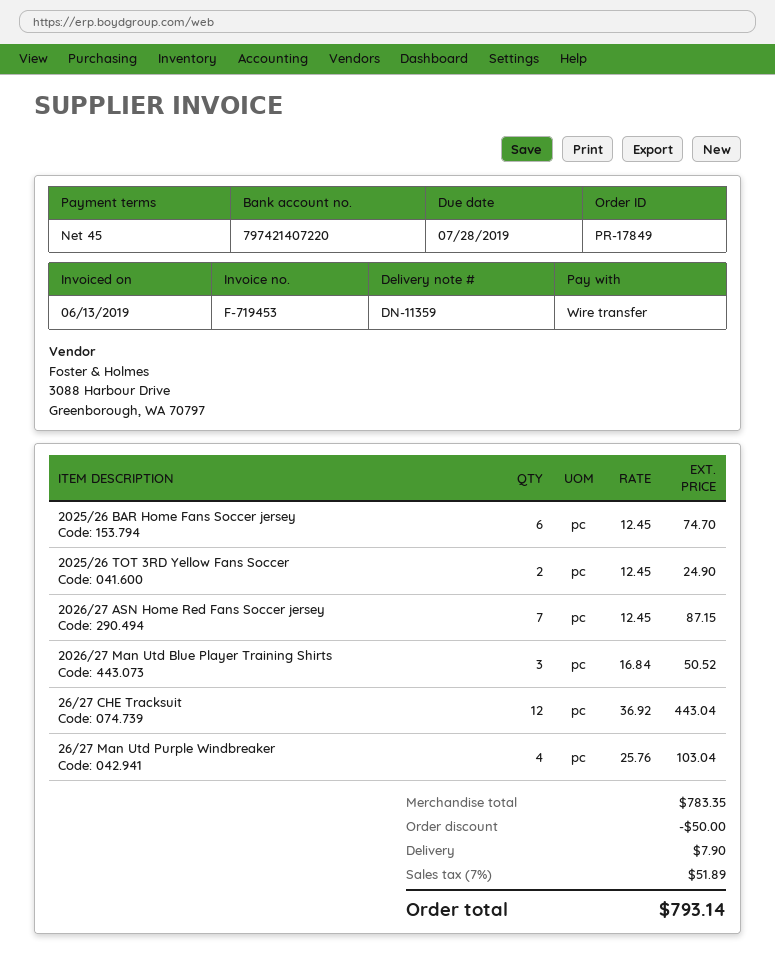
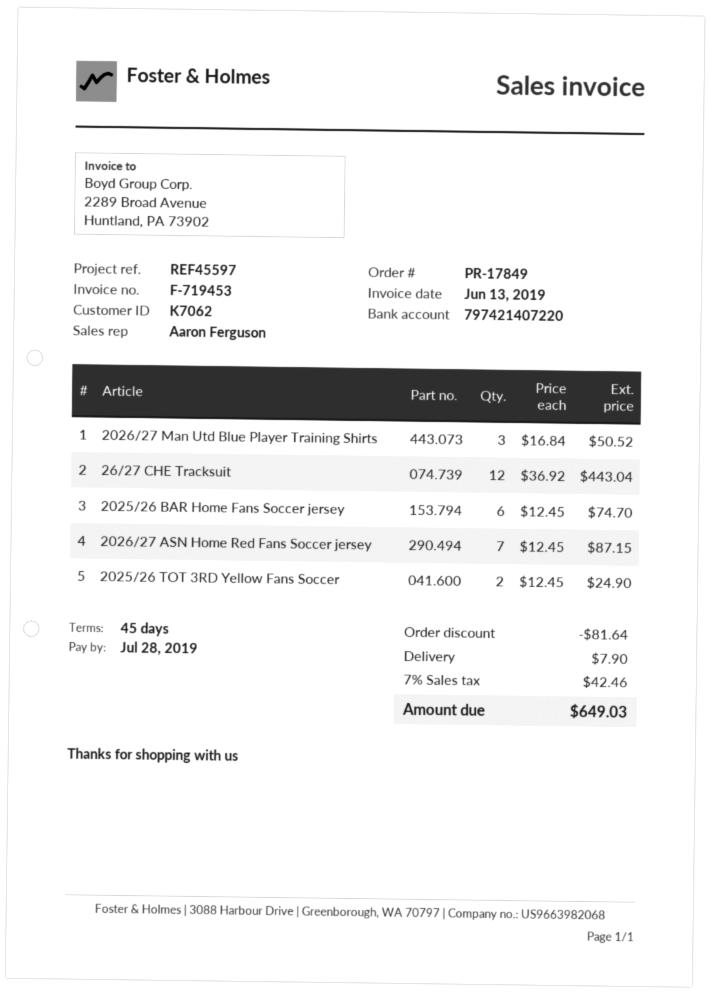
26/27 Man Utd Purple Windbreaker: 4 x 25.76 = 103.04 -> none
discount: 50.00 -> 81.64
tax: 7% = 51.89 -> 7% = 42.46
total: 793.14 -> 649.03

